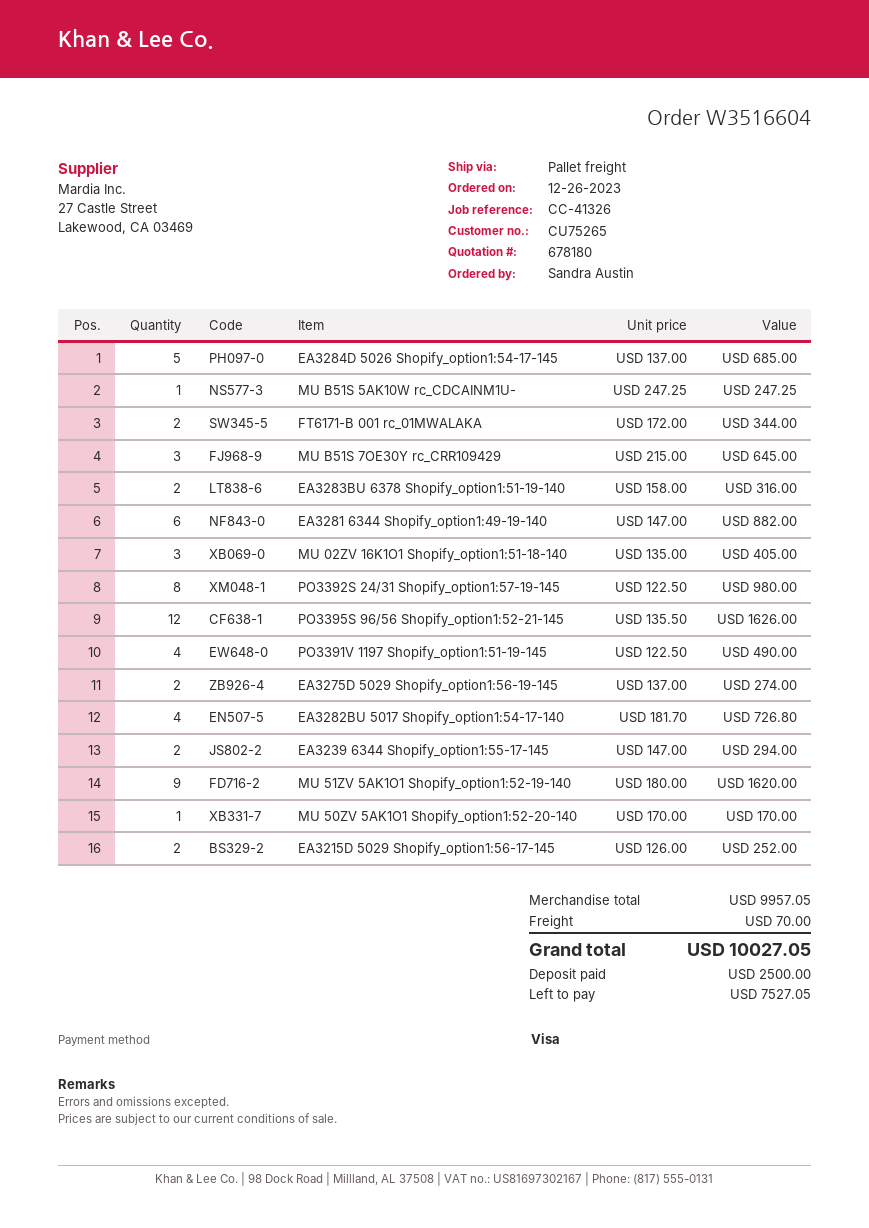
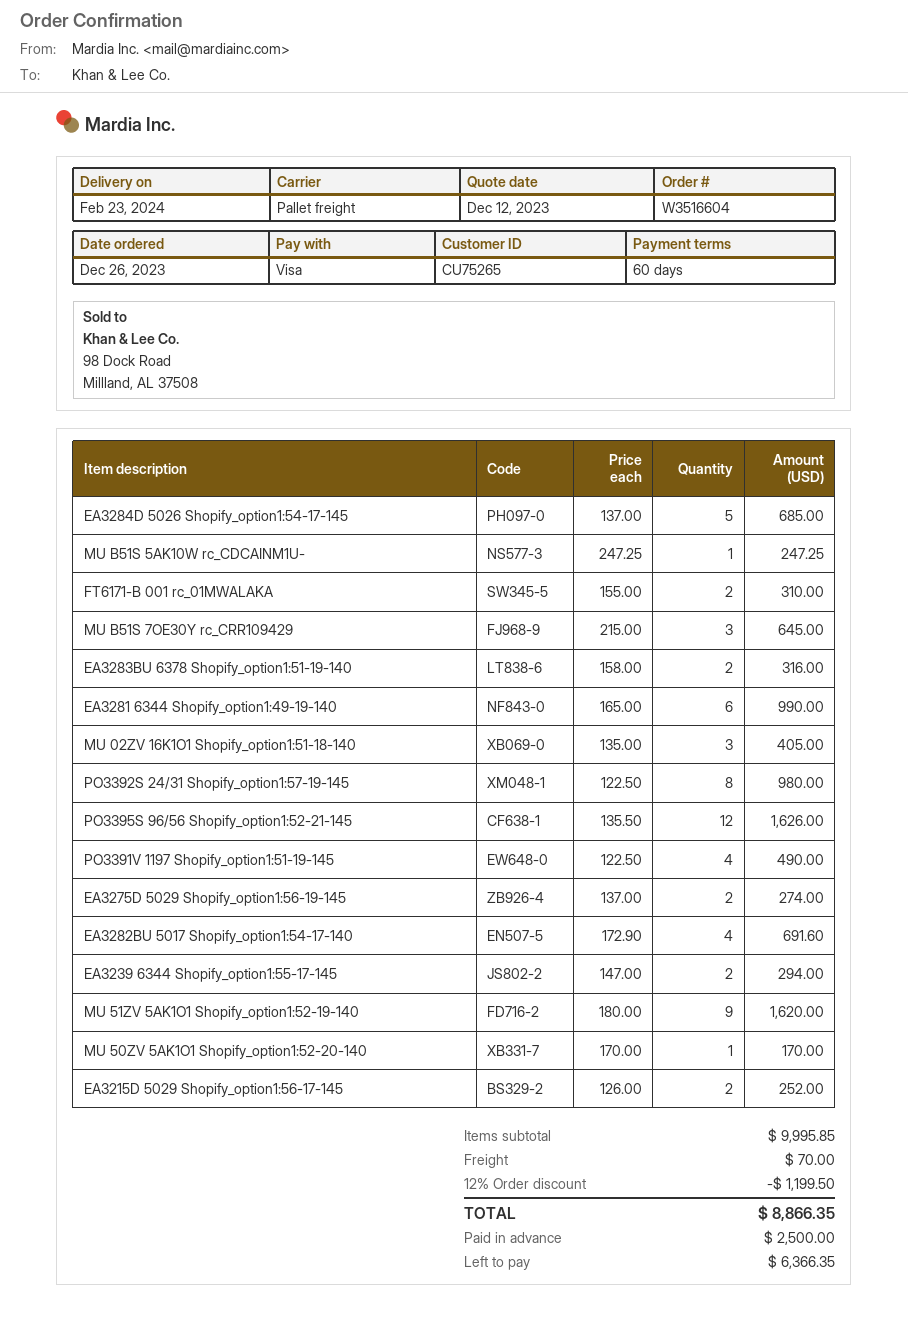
FT6171-B 001 rc_01MWALAKA: 2 x 172.00 = 344.00 -> 2 x 155.00 = 310.00
EA3281 6344 Shopify_option1:49-19-140: 6 x 147.00 = 882.00 -> 6 x 165.00 = 990.00
EA3282BU 5017 Shopify_option1:54-17-140: 4 x 181.70 = 726.80 -> 4 x 172.90 = 691.60
subtotal: 9957.05 -> 9995.85
discount: none -> 12% = 1199.50
total: 10027.05 -> 8866.35
balance: 7527.05 -> 6366.35

